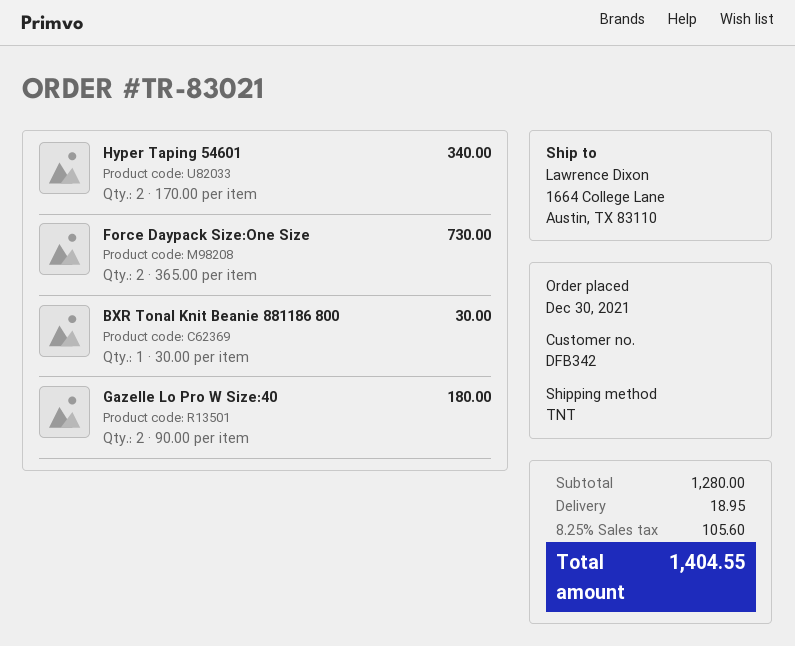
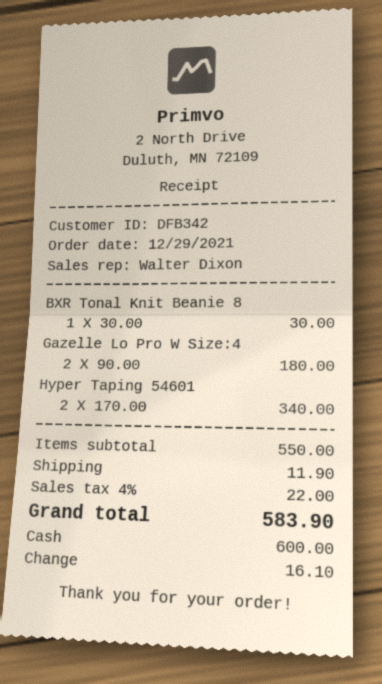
order date: 2021-12-30 -> 2021-12-29
Force Daypack Size:One Size: 2 x 365.00 = 730.00 -> none
subtotal: 1280.00 -> 550.00
shipping: 18.95 -> 11.90
tax: 8.25% = 105.60 -> 4% = 22.00
total: 1404.55 -> 583.90

